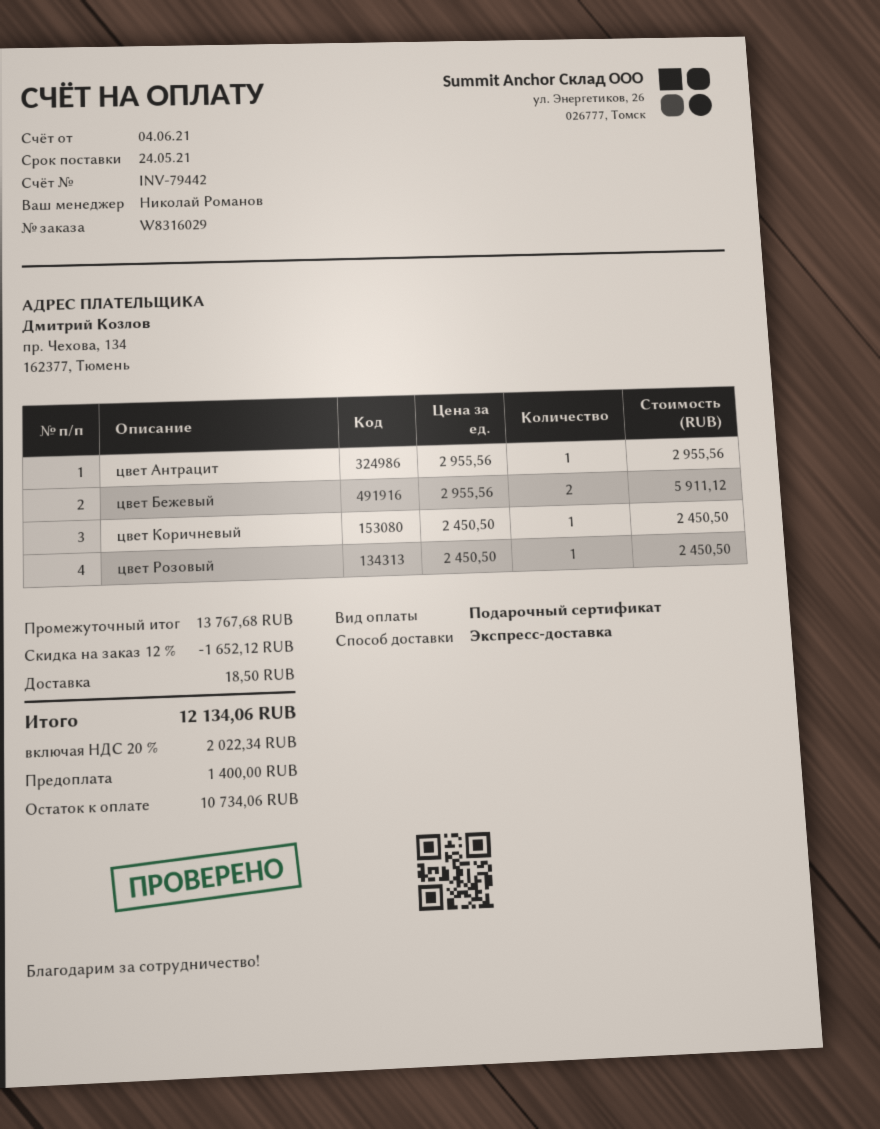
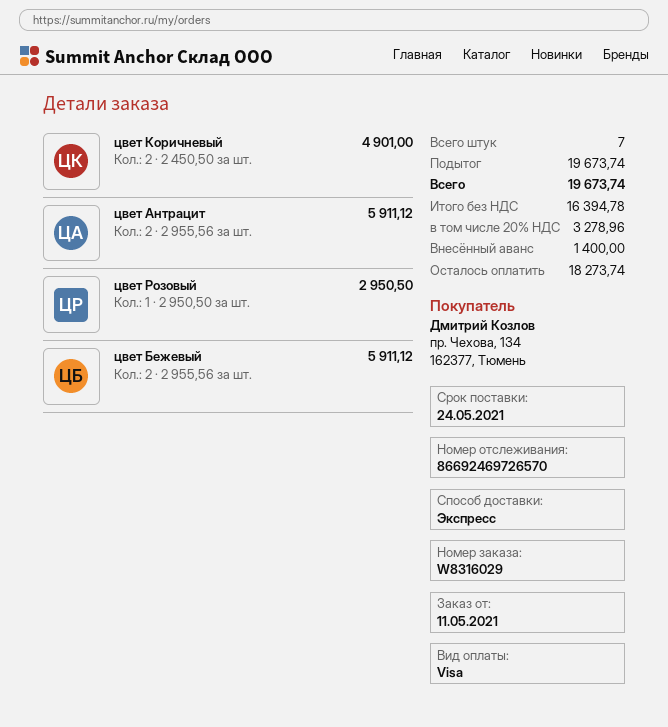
payment method: gift card -> Visa
цвет Антрацит: 1 x 2955.56 = 2955.56 -> 2 x 2955.56 = 5911.12
цвет Коричневый: 1 x 2450.50 = 2450.50 -> 2 x 2450.50 = 4901.00
цвет Розовый: 1 x 2450.50 = 2450.50 -> 1 x 2950.50 = 2950.50
subtotal: 13767.68 -> 19673.74
discount: 12% = 1652.12 -> none
shipping: 18.50 -> none
tax: 20% = 2022.34 -> 20% = 3278.96
total: 12134.06 -> 19673.74
balance: 10734.06 -> 18273.74

